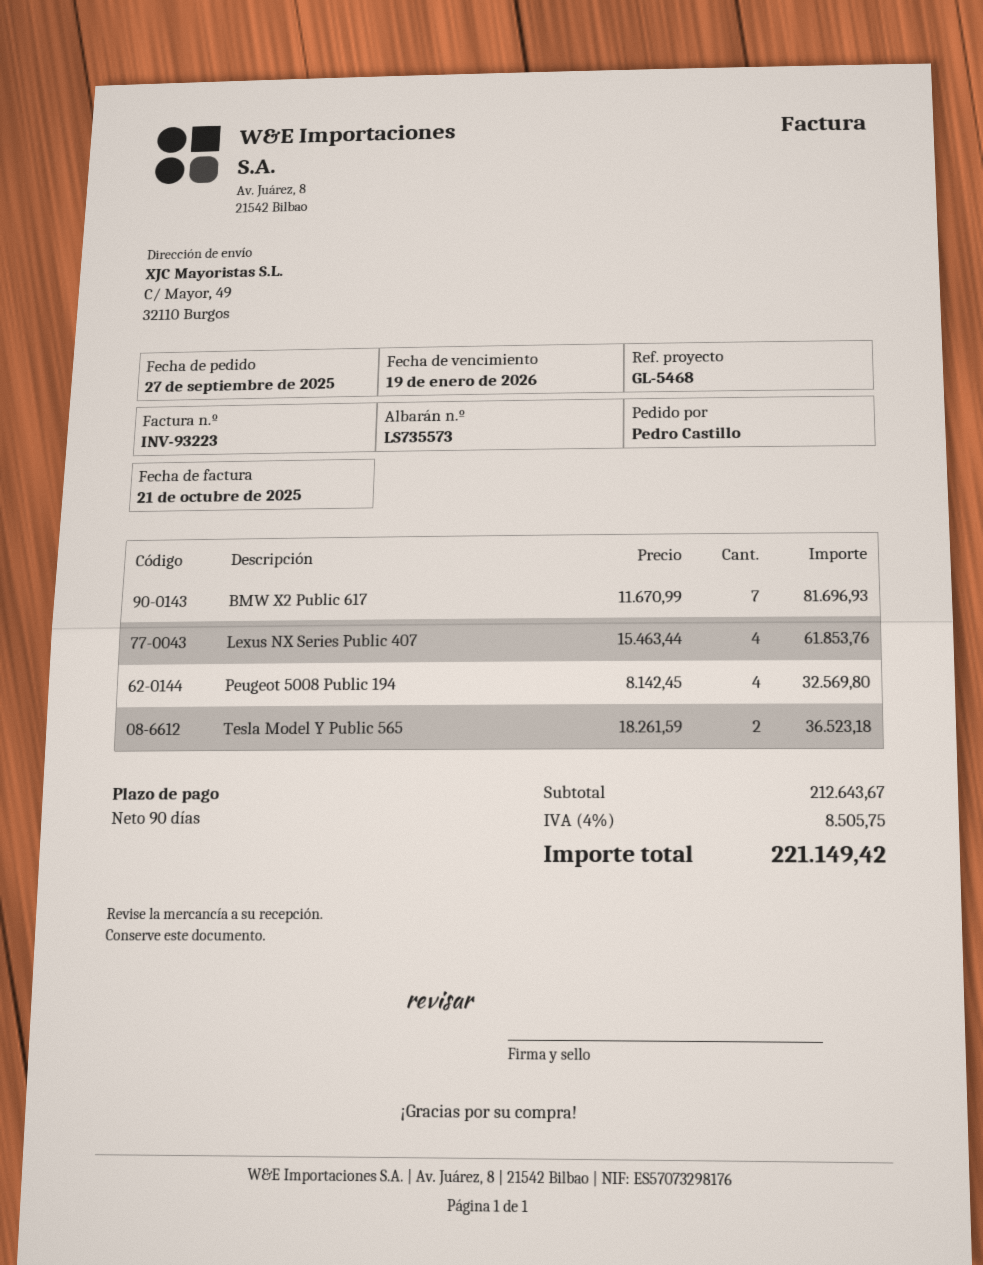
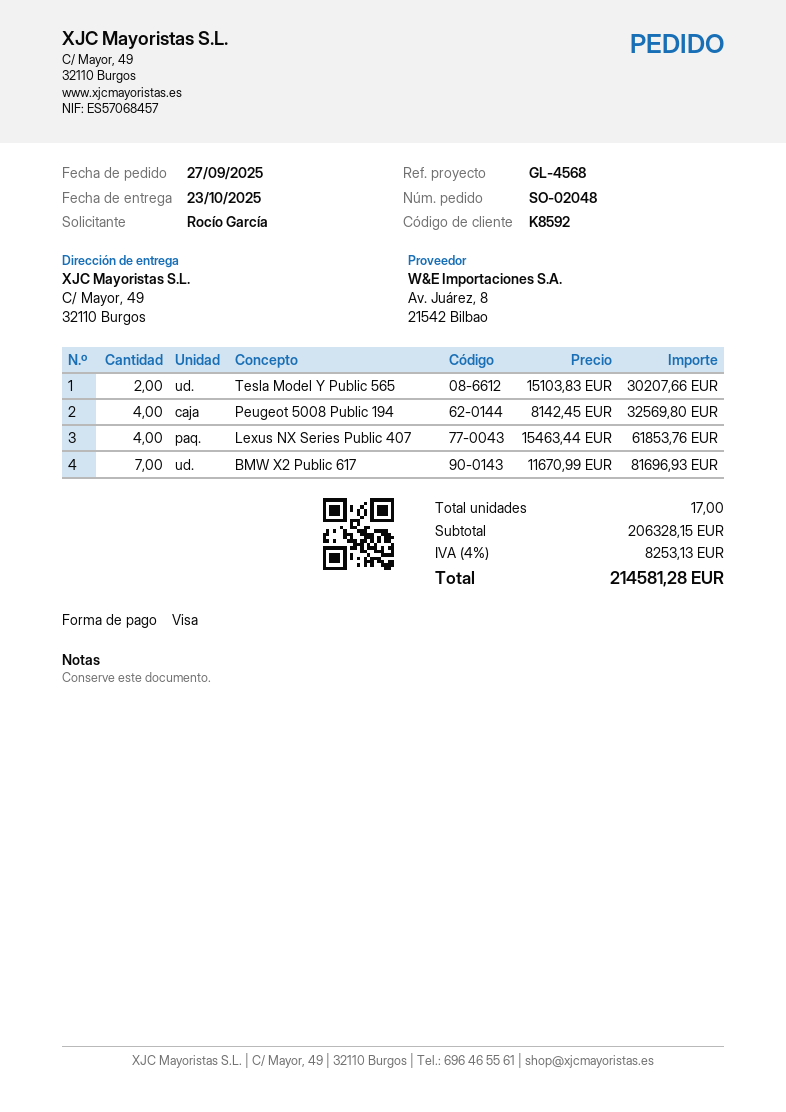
reference: GL-5468 -> GL-4568
ordered by: Pedro Castillo -> Rocío García
Tesla Model Y Public 565: 2 x 18261.59 = 36523.18 -> 2 x 15103.83 = 30207.66
subtotal: 212643.67 -> 206328.15
tax: 4% = 8505.75 -> 4% = 8253.13
total: 221149.42 -> 214581.28

